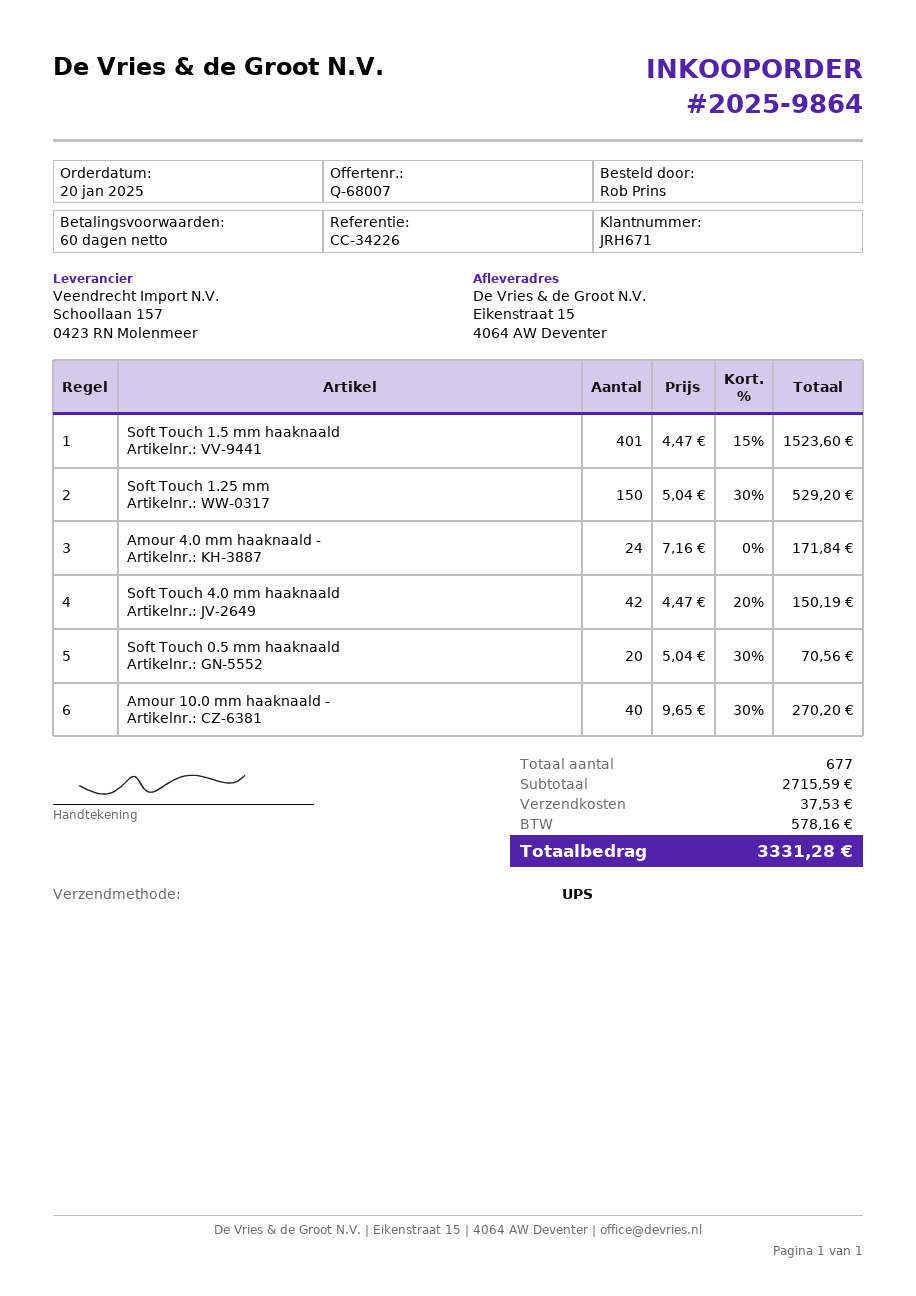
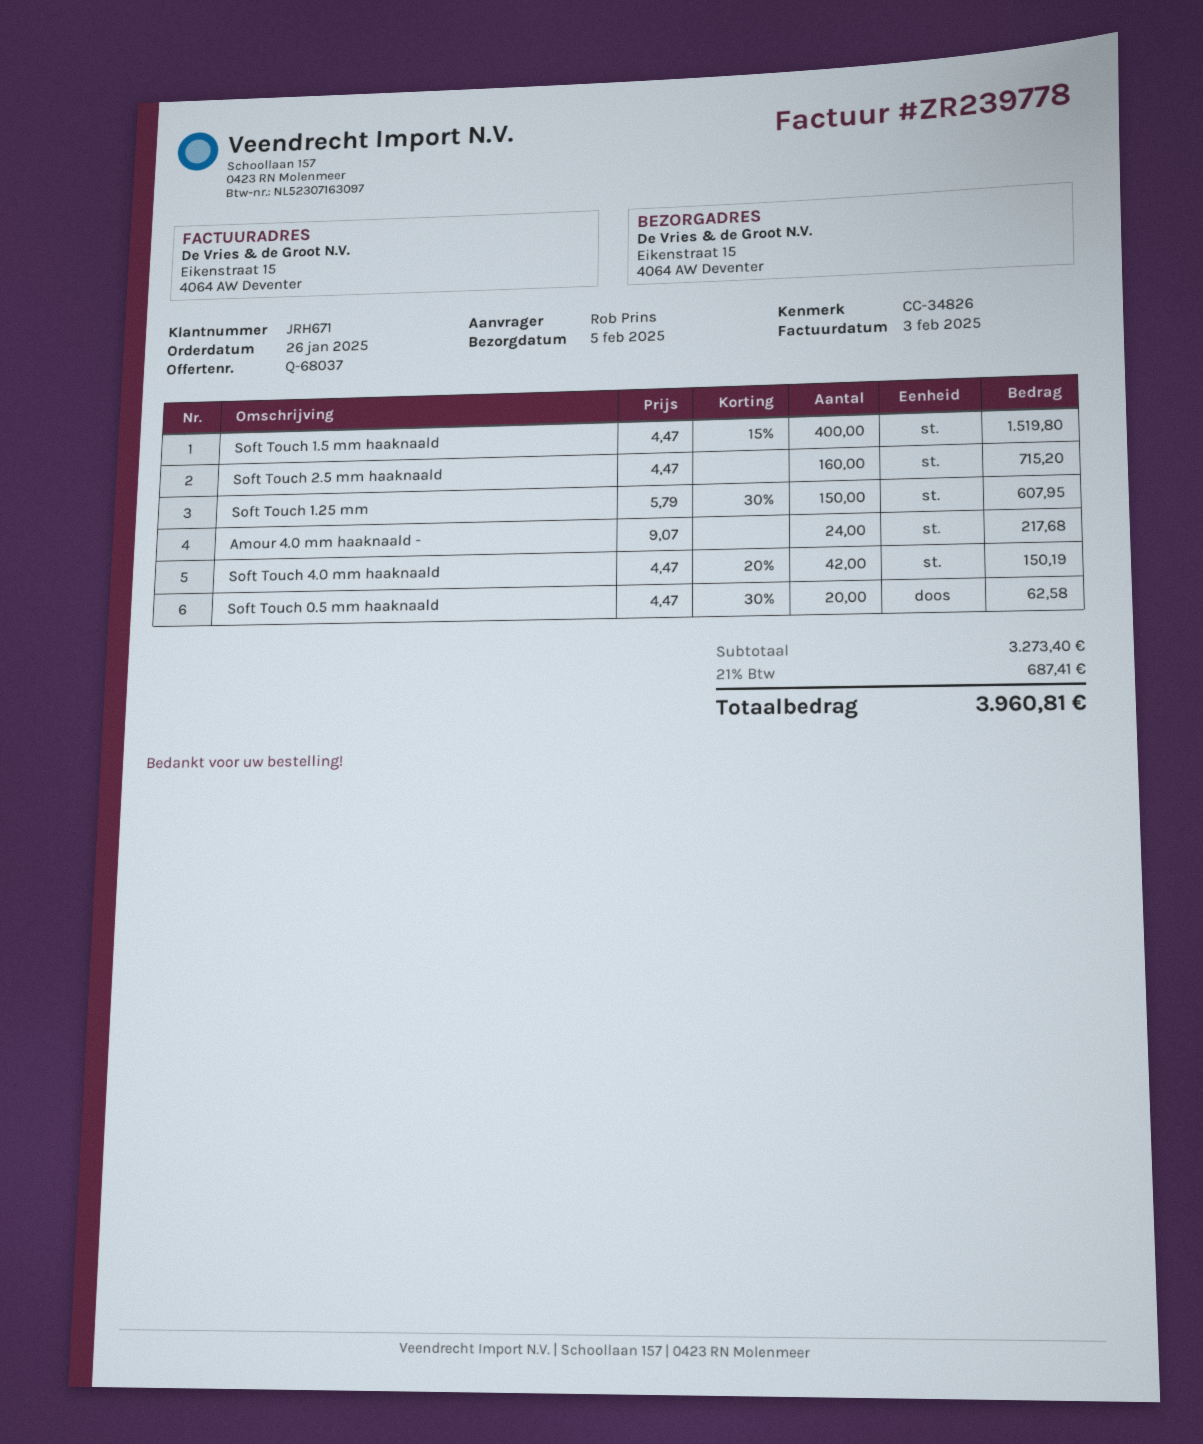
quote number: Q-68007 -> Q-68037
order date: 2025-01-20 -> 2025-01-26
reference: CC-34226 -> CC-34826
Soft Touch 1.5 mm haaknaald: 401 x 4.47 - 15% = 1523.60 -> 400 x 4.47 - 15% = 1519.80
Soft Touch 1.25 mm: 150 x 5.04 - 30% = 529.20 -> 150 x 5.79 - 30% = 607.95
Amour 4.0 mm haaknaald -: 24 x 7.16 = 171.84 -> 24 x 9.07 = 217.68
Soft Touch 0.5 mm haaknaald: 20 x 5.04 - 30% = 70.56 -> 20 x 4.47 - 30% = 62.58
Amour 10.0 mm haaknaald -: 40 x 9.65 - 30% = 270.20 -> none
Soft Touch 2.5 mm haaknaald: none -> 160 x 4.47 = 715.20
subtotal: 2715.59 -> 3273.40
shipping: 37.53 -> none
tax: 578.16 -> 687.41
total: 3331.28 -> 3960.81

